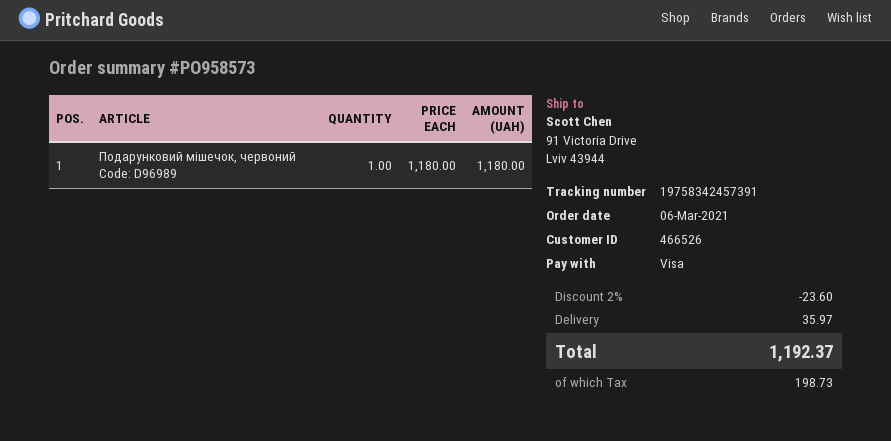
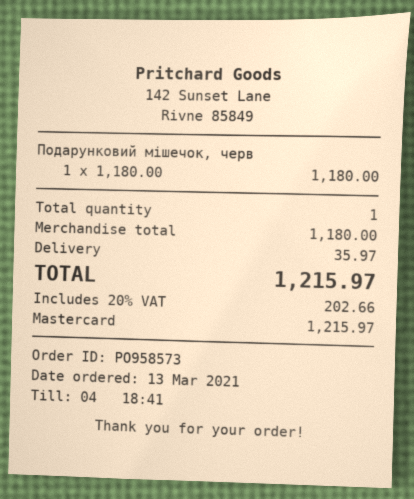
order date: 2021-03-06 -> 2021-03-13
payment method: Visa -> Mastercard
discount: 2% = 23.60 -> none
tax: 198.73 -> 202.66
total: 1192.37 -> 1215.97

